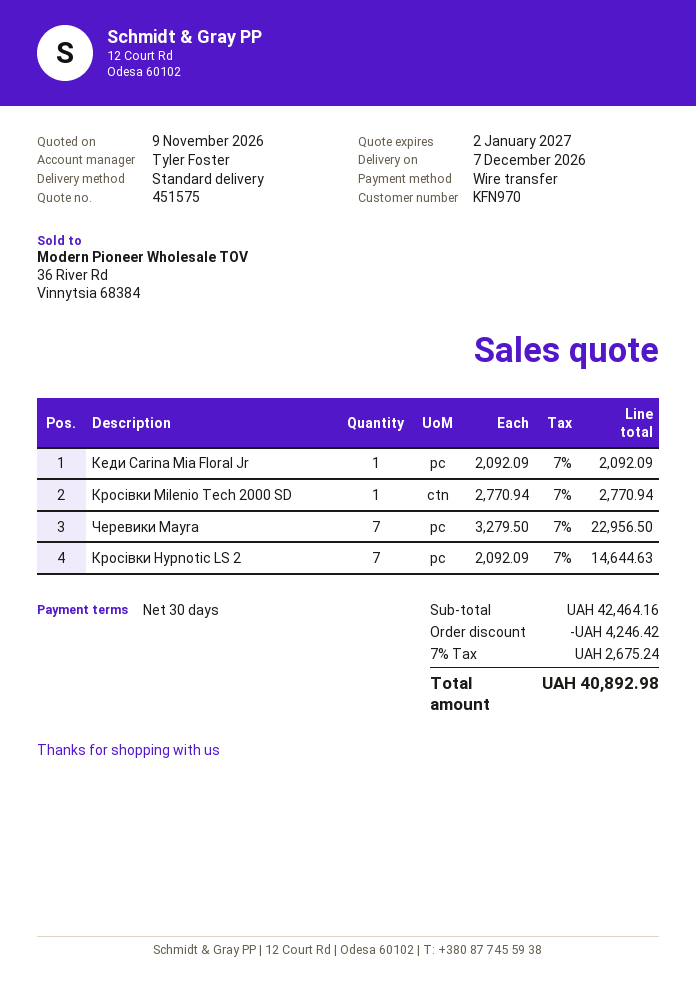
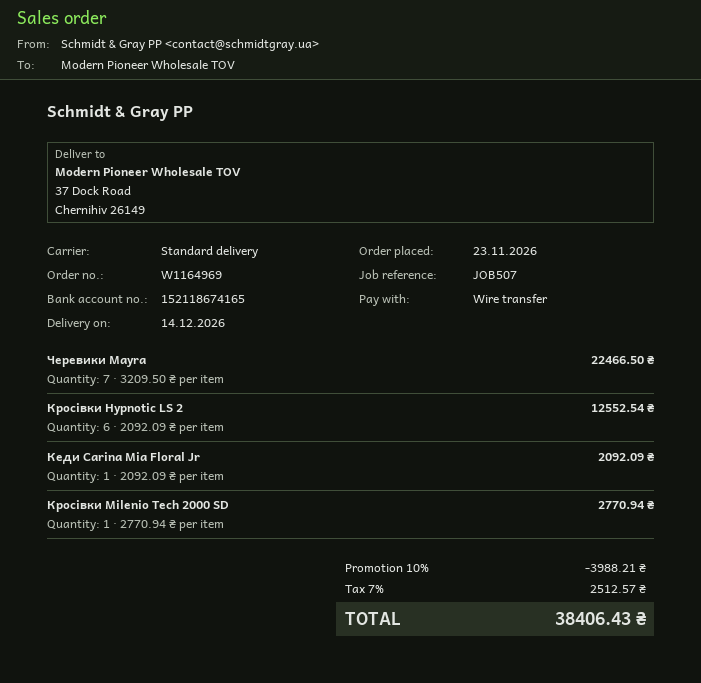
delivery date: 2026-12-07 -> 2026-12-14
Черевики Mayra: 7 x 3279.50 = 22956.50 -> 7 x 3209.50 = 22466.50
Кросівки Hypnotic LS 2: 7 x 2092.09 = 14644.63 -> 6 x 2092.09 = 12552.54
discount: 4246.42 -> 3988.21
tax: 7% = 2675.24 -> 7% = 2512.57
total: 40892.98 -> 38406.43

